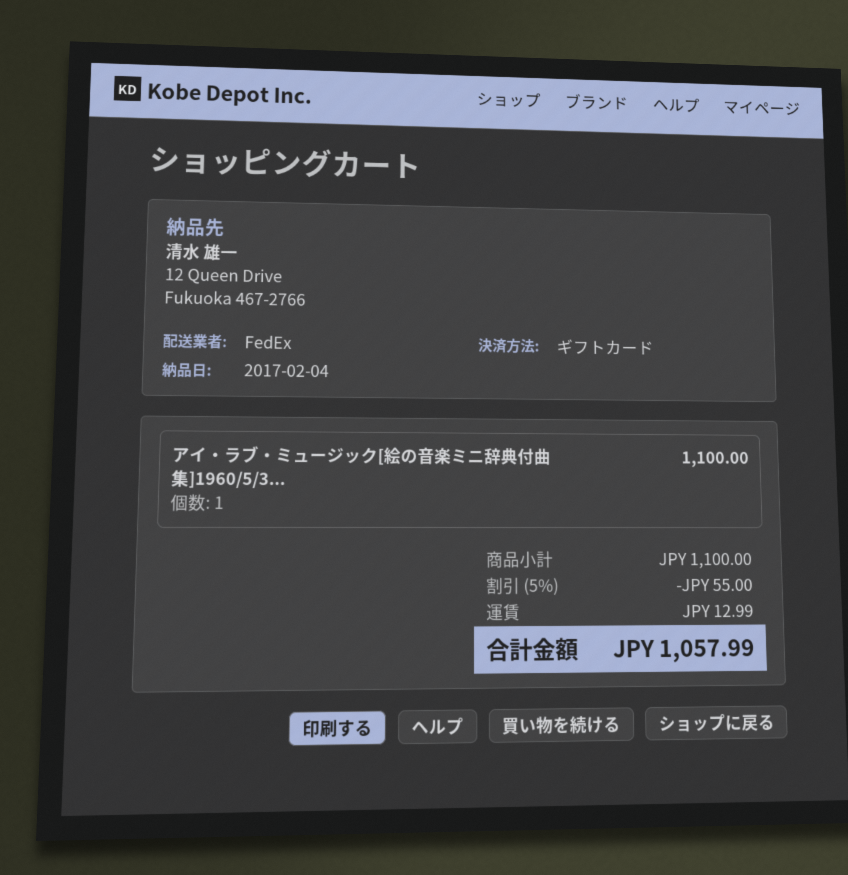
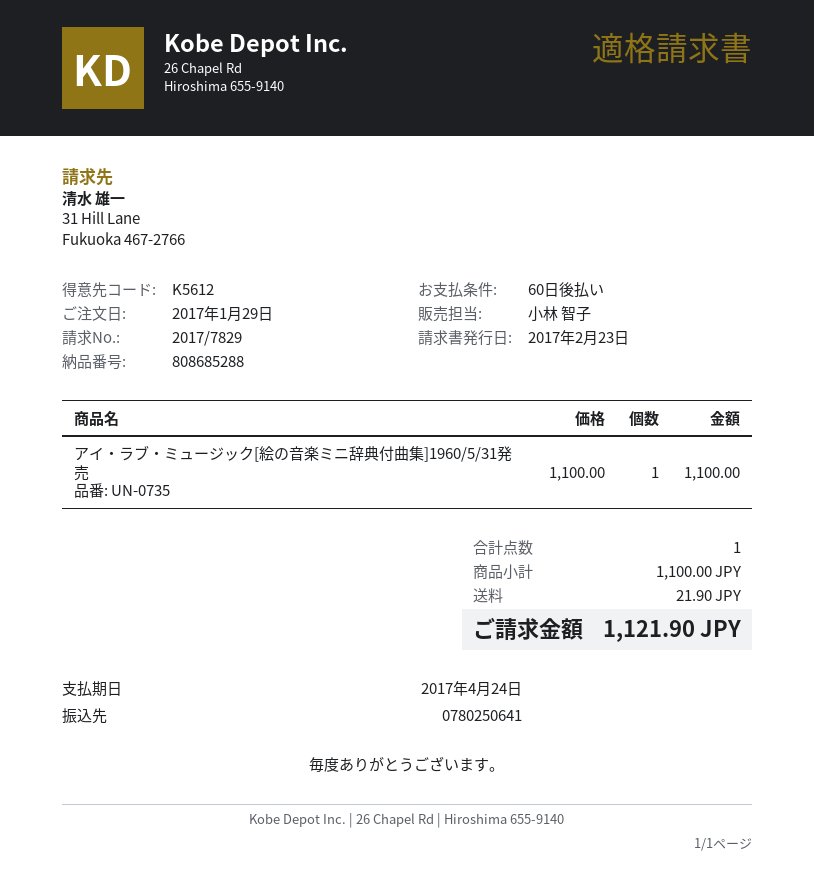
discount: 5% = 55.00 -> none
shipping: 12.99 -> 21.90
total: 1057.99 -> 1121.90

